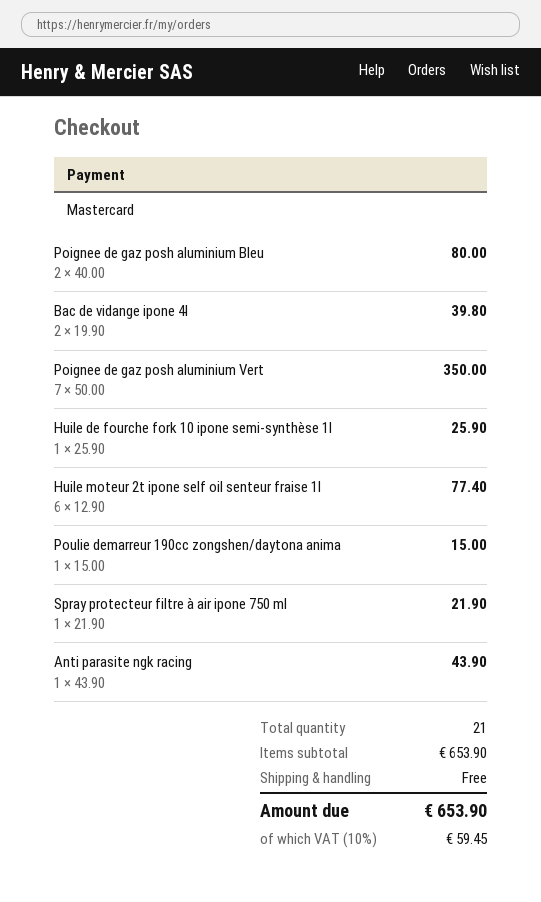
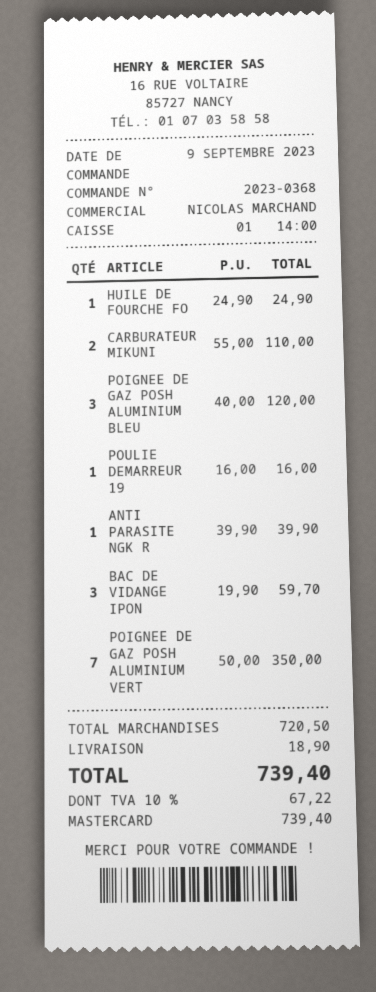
Poignee de gaz posh aluminium Bleu: 2 x 40.00 = 80.00 -> 3 x 40.00 = 120.00
Bac de vidange ipone 4l: 2 x 19.90 = 39.80 -> 3 x 19.90 = 59.70
Huile de fourche fork 10 ipone semi-synthèse 1l: 1 x 25.90 = 25.90 -> 1 x 24.90 = 24.90
Huile moteur 2t ipone self oil senteur fraise 1l: 6 x 12.90 = 77.40 -> none
Poulie demarreur 190cc zongshen/daytona anima: 1 x 15.00 = 15.00 -> 1 x 16.00 = 16.00
Spray protecteur filtre à air ipone 750 ml: 1 x 21.90 = 21.90 -> none
Anti parasite ngk racing: 1 x 43.90 = 43.90 -> 1 x 39.90 = 39.90
CARBURATEUR MIKUNI: none -> 2 x 55.00 = 110.00
subtotal: 653.90 -> 720.50
shipping: 0.00 -> 18.90
tax: 10% = 59.45 -> 10% = 67.22
total: 653.90 -> 739.40

